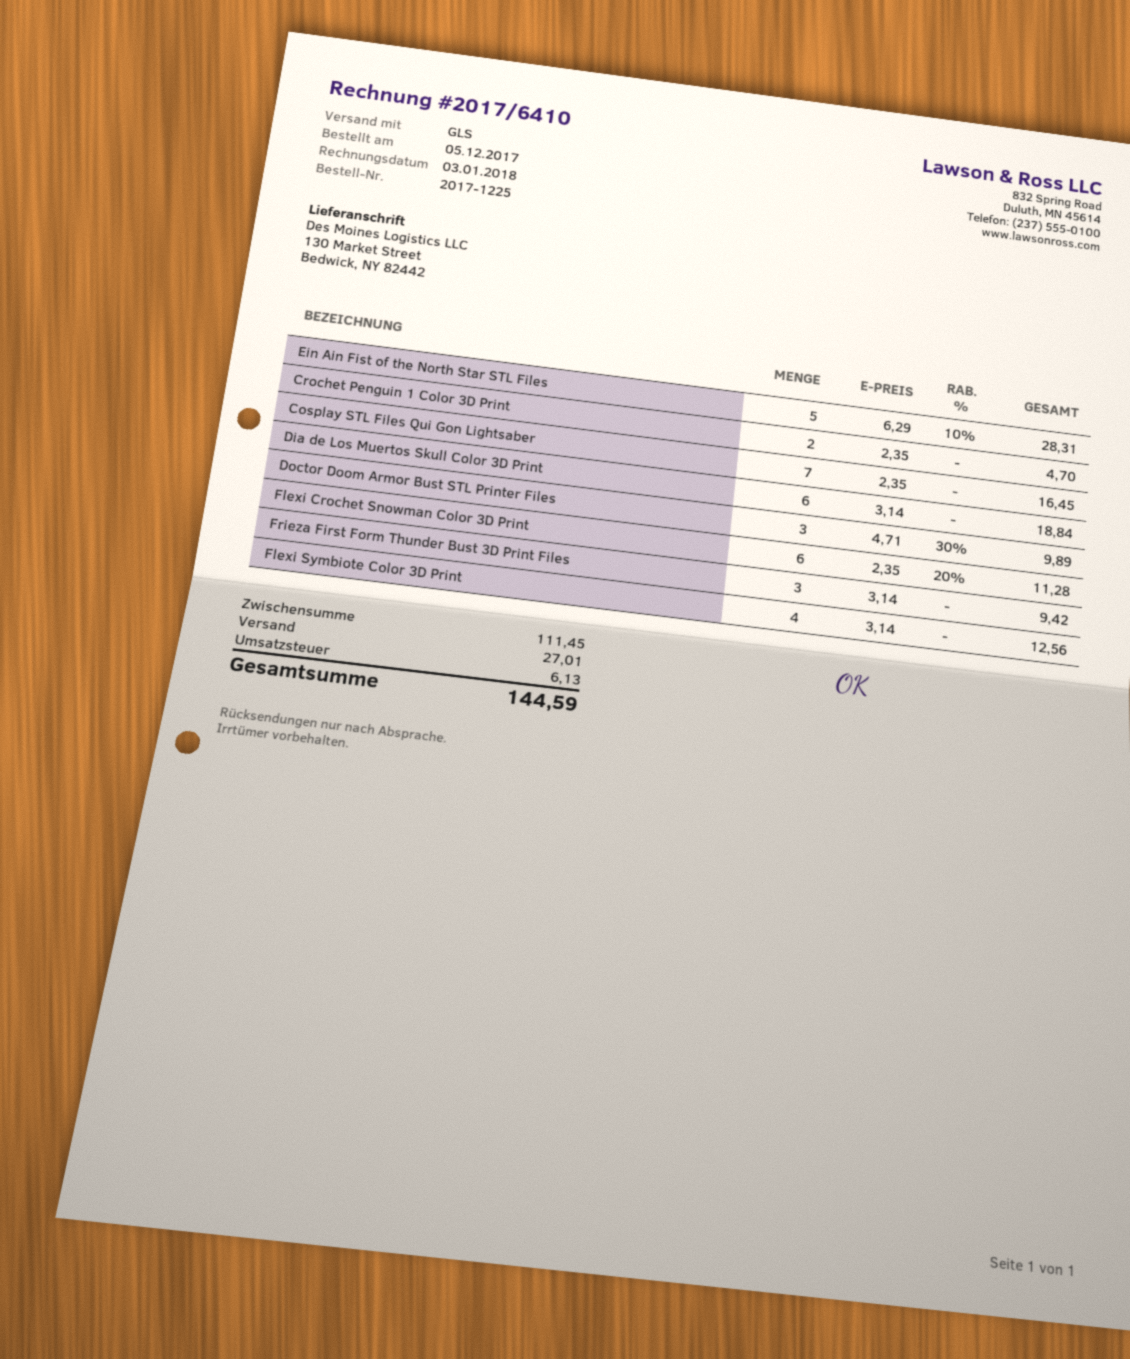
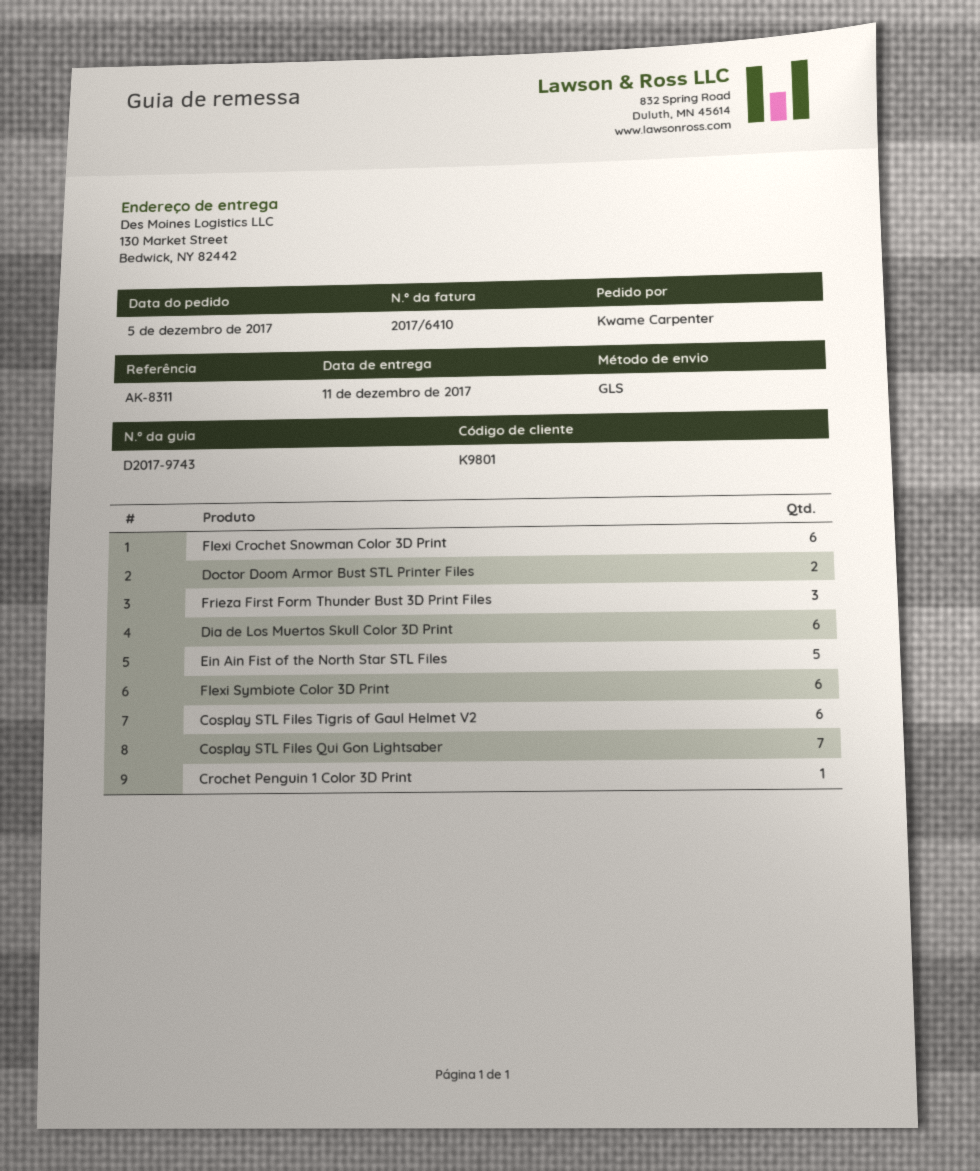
Crochet Penguin 1 Color 3D Print: 2 -> 1
Doctor Doom Armor Bust STL Printer Files: 3 -> 2
Flexi Symbiote Color 3D Print: 4 -> 6
Cosplay STL Files Tigris of Gaul Helmet V2: none -> 6

